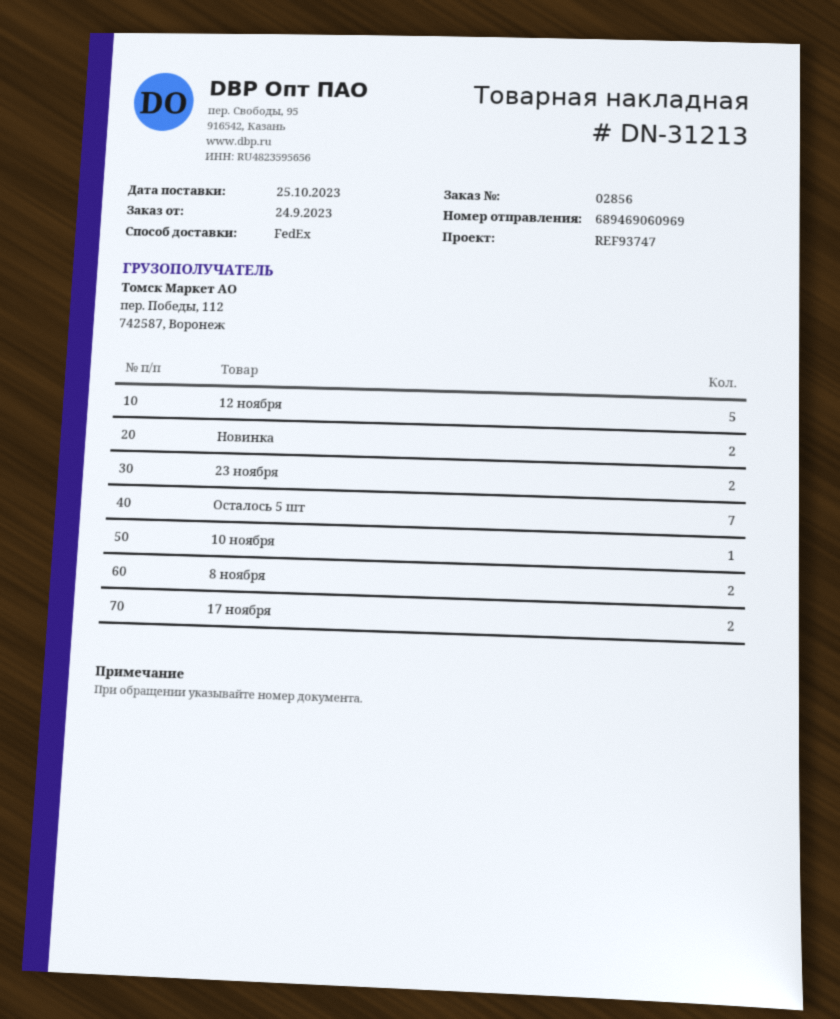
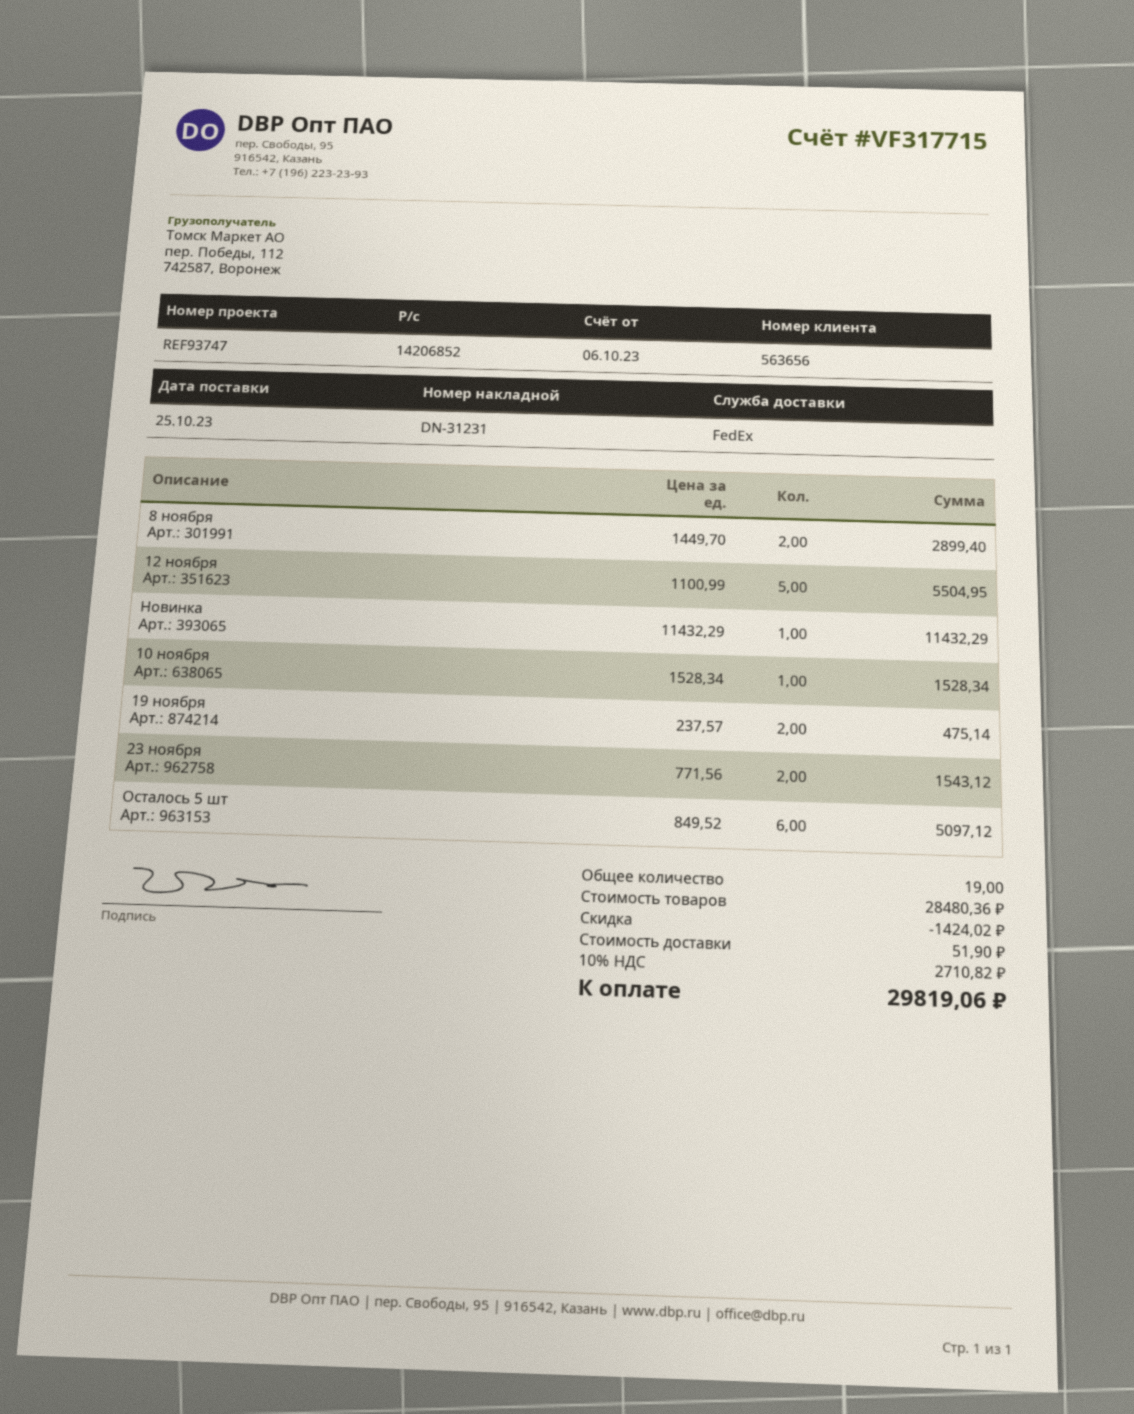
delivery note number: DN-31213 -> DN-31231
Новинка: 2 -> 1
Осталось 5 шт: 7 -> 6
17 ноября: 2 -> none
19 ноября: none -> 2

